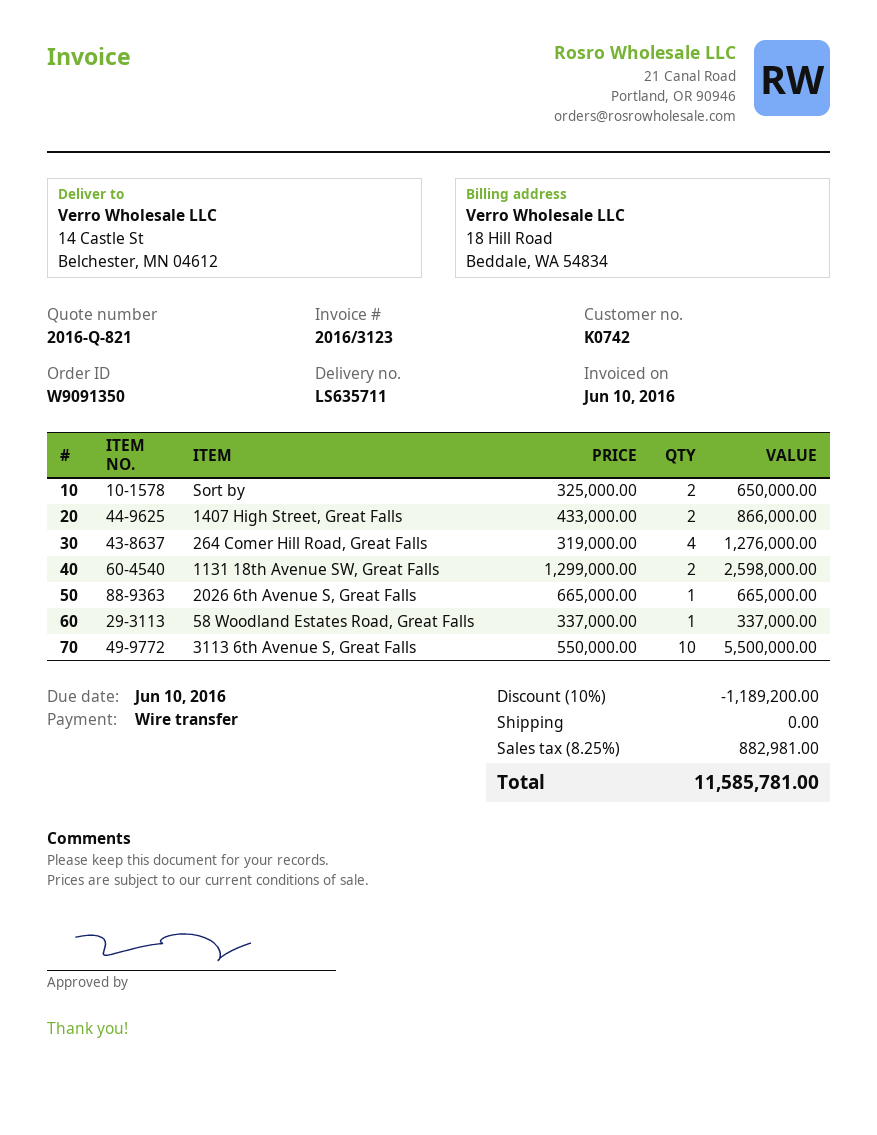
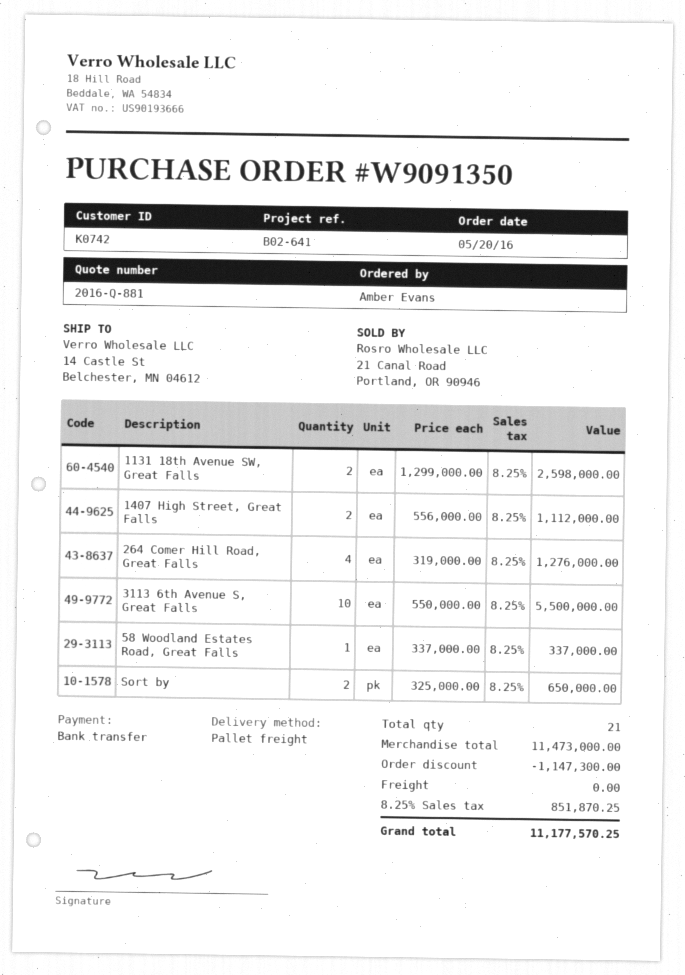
quote number: 2016-Q-821 -> 2016-Q-881
1407 High Street, Great Falls: 2 x 433000.00 = 866000.00 -> 2 x 556000.00 = 1112000.00
2026 6th Avenue S, Great Falls: 1 x 665000.00 = 665000.00 -> none
discount: 1189200.00 -> 1147300.00
tax: 8.25% = 882981.00 -> 8.25% = 851870.25
total: 11585781.00 -> 11177570.25

